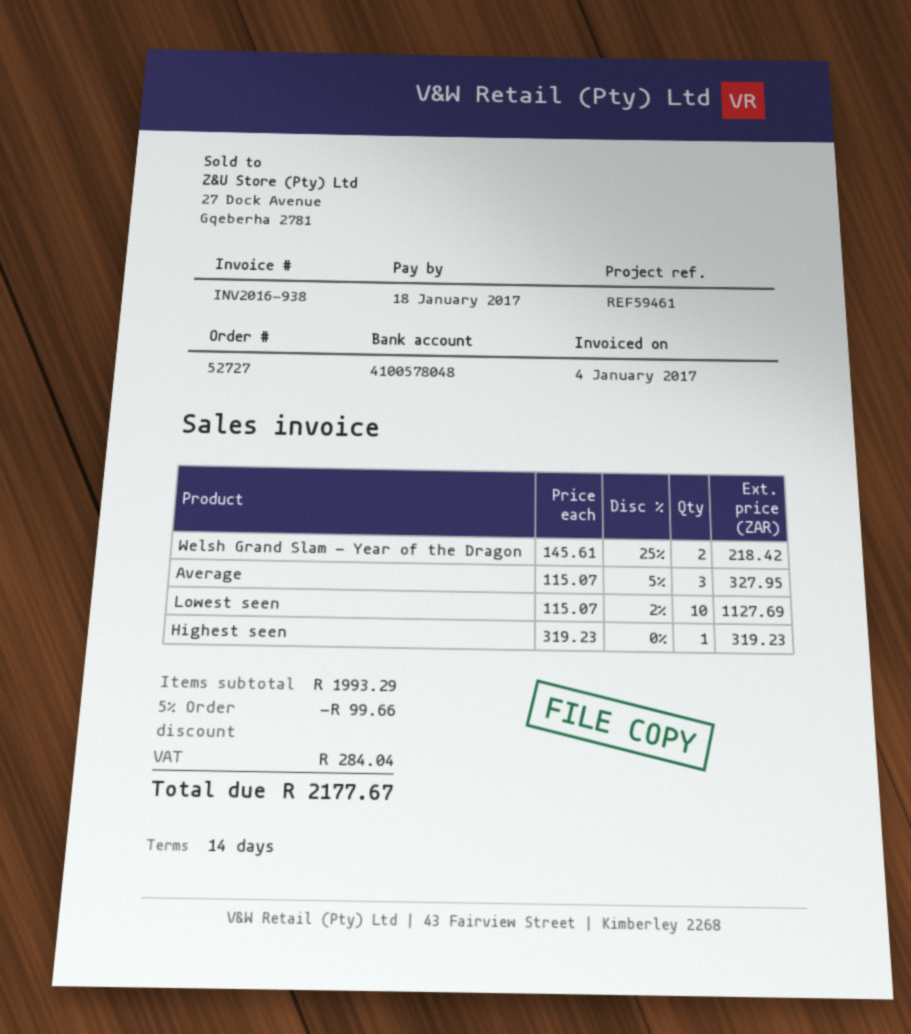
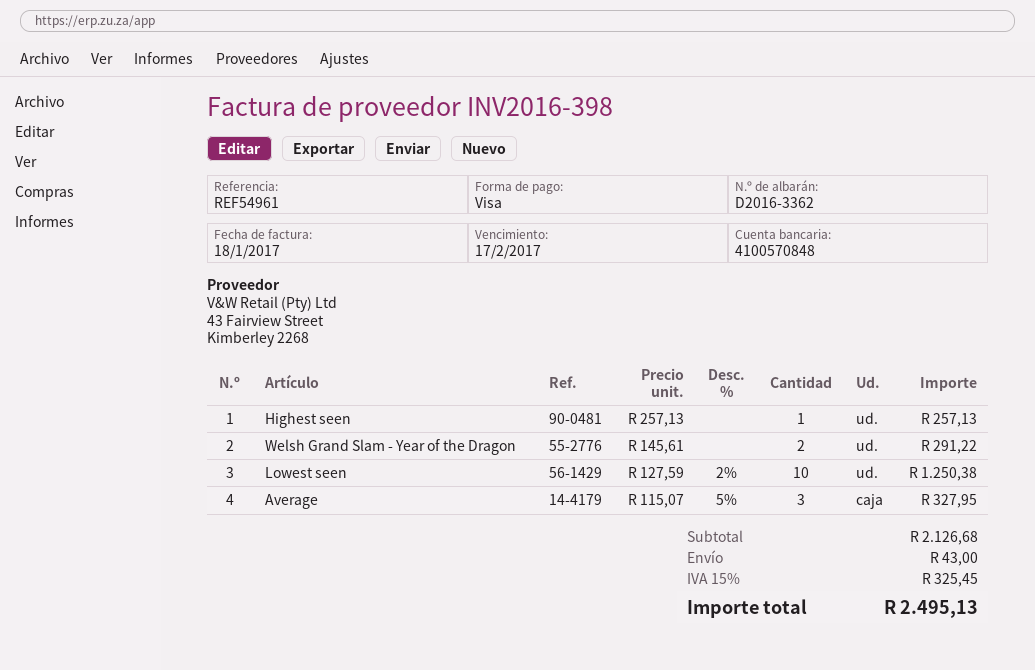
invoice number: INV2016-938 -> INV2016-398
invoice date: 2017-01-04 -> 2017-01-18
due date: 2017-01-18 -> 2017-02-17
reference: REF59461 -> REF54961
bank account: 4100578048 -> 4100570848
Welsh Grand Slam - Year of the Dragon: 2 x 145.61 - 25% = 218.42 -> 2 x 145.61 = 291.22
Lowest seen: 10 x 115.07 - 2% = 1127.69 -> 10 x 127.59 - 2% = 1250.38
Highest seen: 1 x 319.23 = 319.23 -> 1 x 257.13 = 257.13
subtotal: 1993.29 -> 2126.68
discount: 5% = 99.66 -> none
shipping: none -> 43.00
tax: 284.04 -> 325.45
total: 2177.67 -> 2495.13

